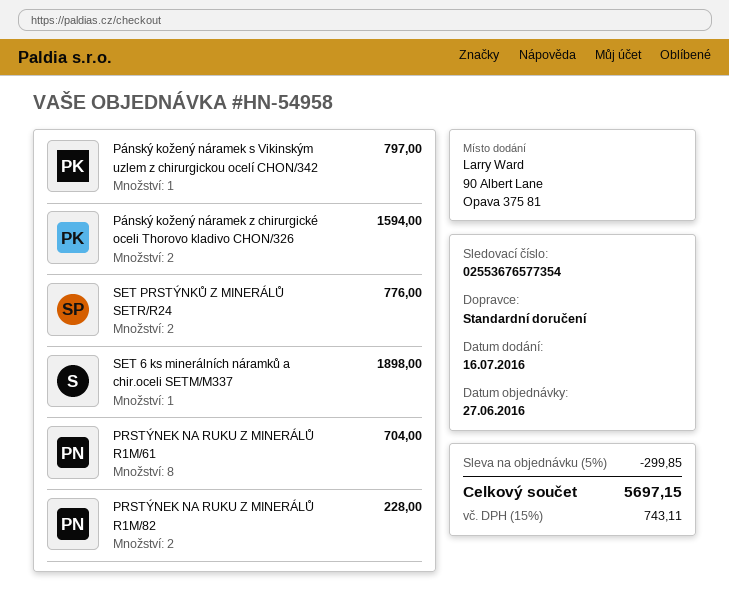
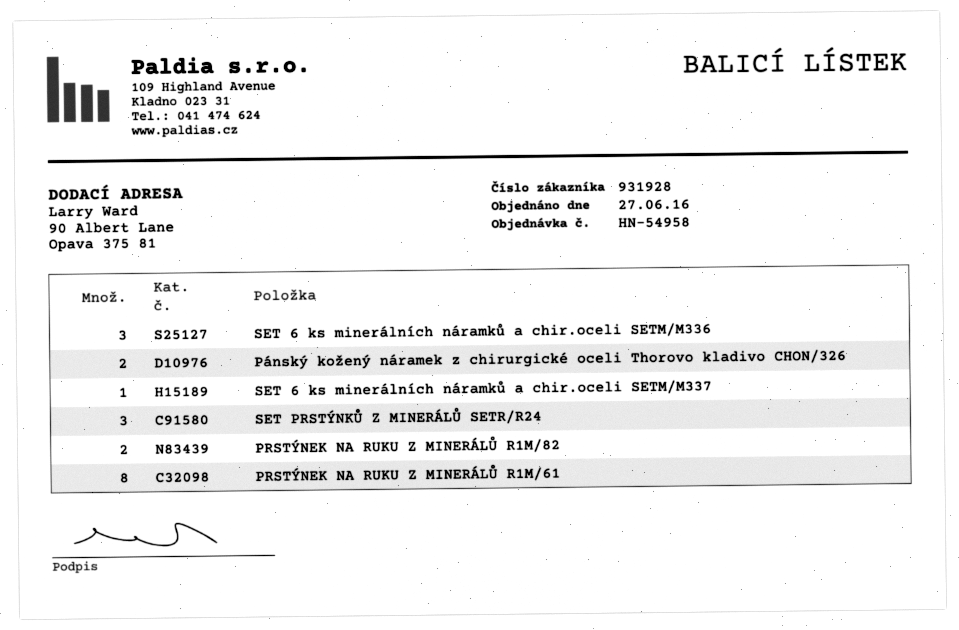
Pánský kožený náramek s Vikinským uzlem z chirurgickou ocelí CHON/342: 1 -> none
SET PRSTÝNKŮ Z MINERÁLŮ SETR/R24: 2 -> 3
SET 6 ks minerálních náramků a chir.oceli SETM/M336: none -> 3

